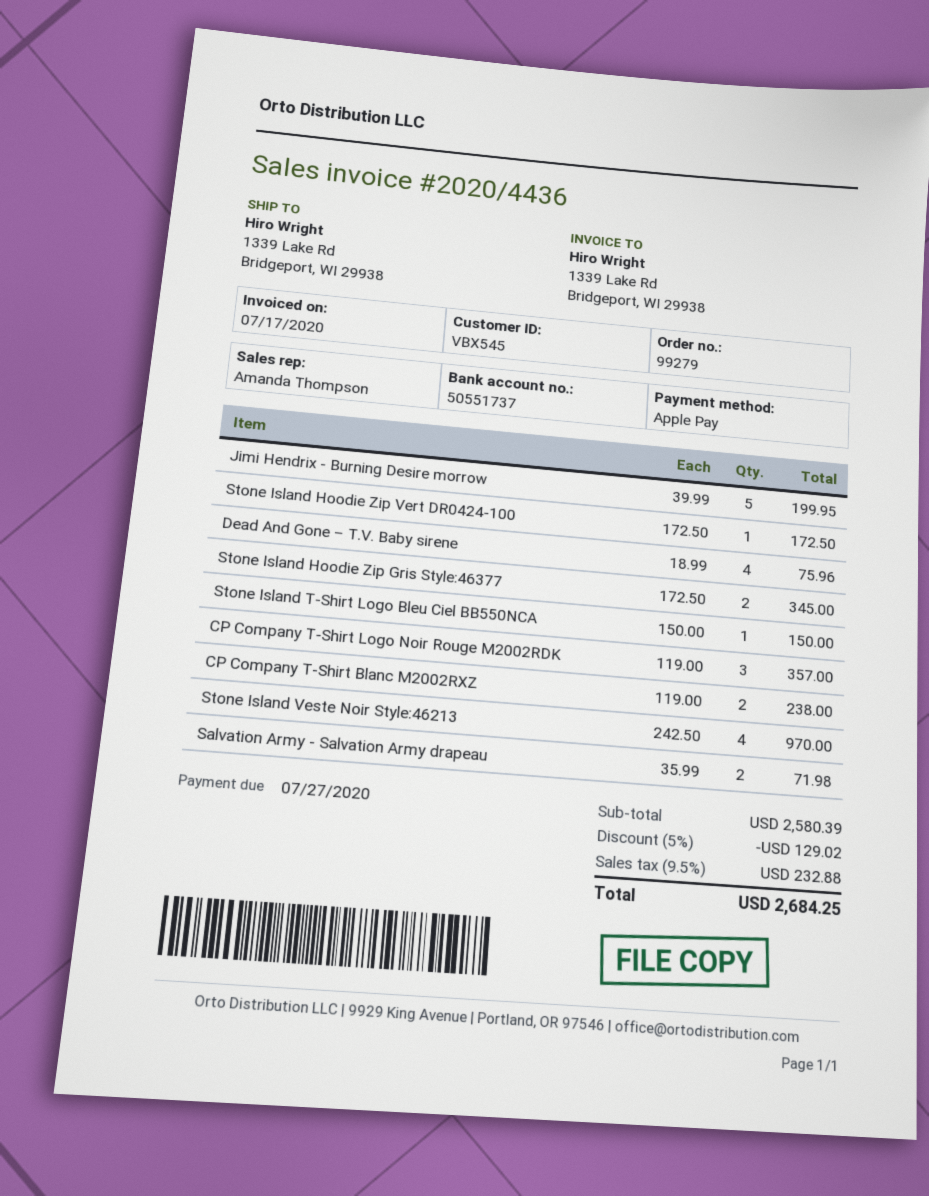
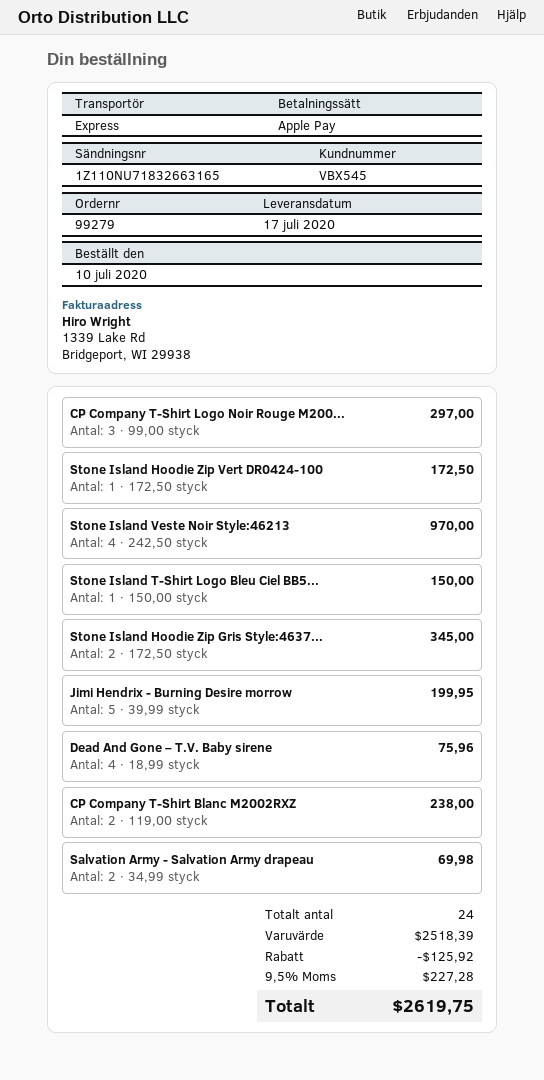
CP Company T-Shirt Logo Noir Rouge M2002RDK: 3 x 119.00 = 357.00 -> 3 x 99.00 = 297.00
Salvation Army - Salvation Army drapeau: 2 x 35.99 = 71.98 -> 2 x 34.99 = 69.98
subtotal: 2580.39 -> 2518.39
discount: 129.02 -> 125.92
tax: 9.5% = 232.88 -> 9.5% = 227.28
total: 2684.25 -> 2619.75

